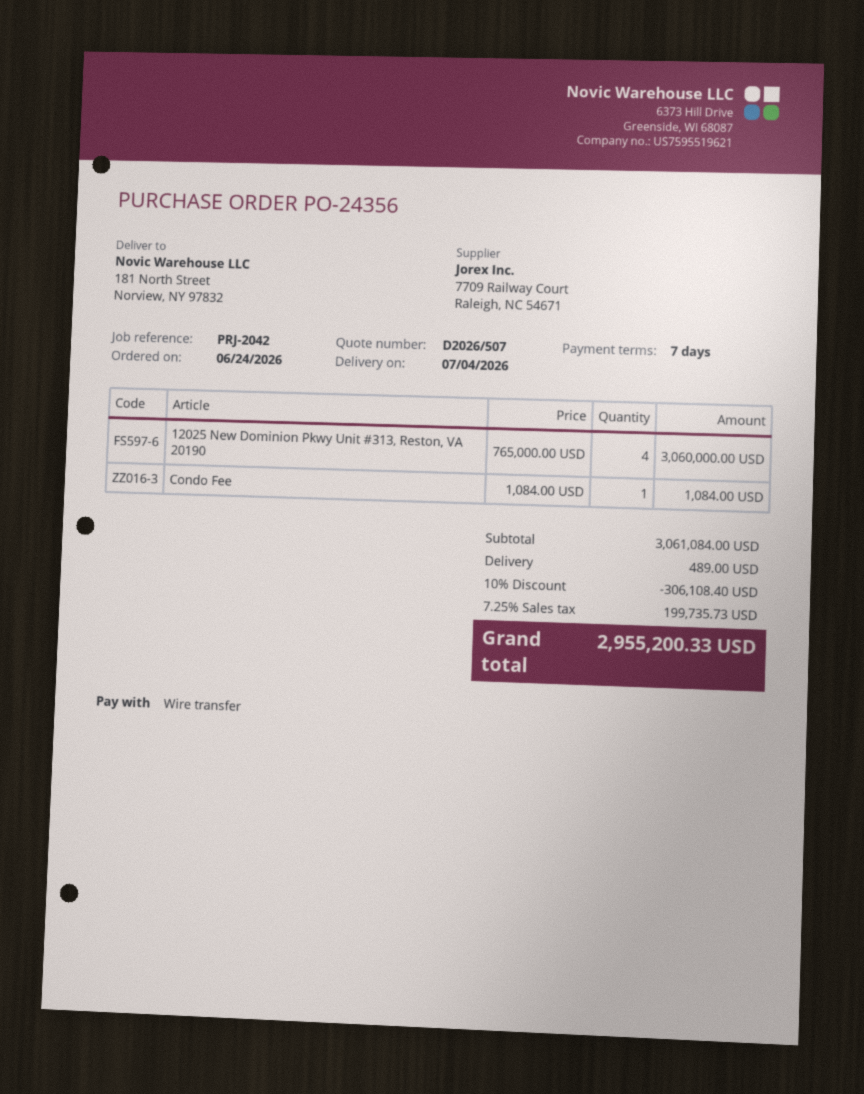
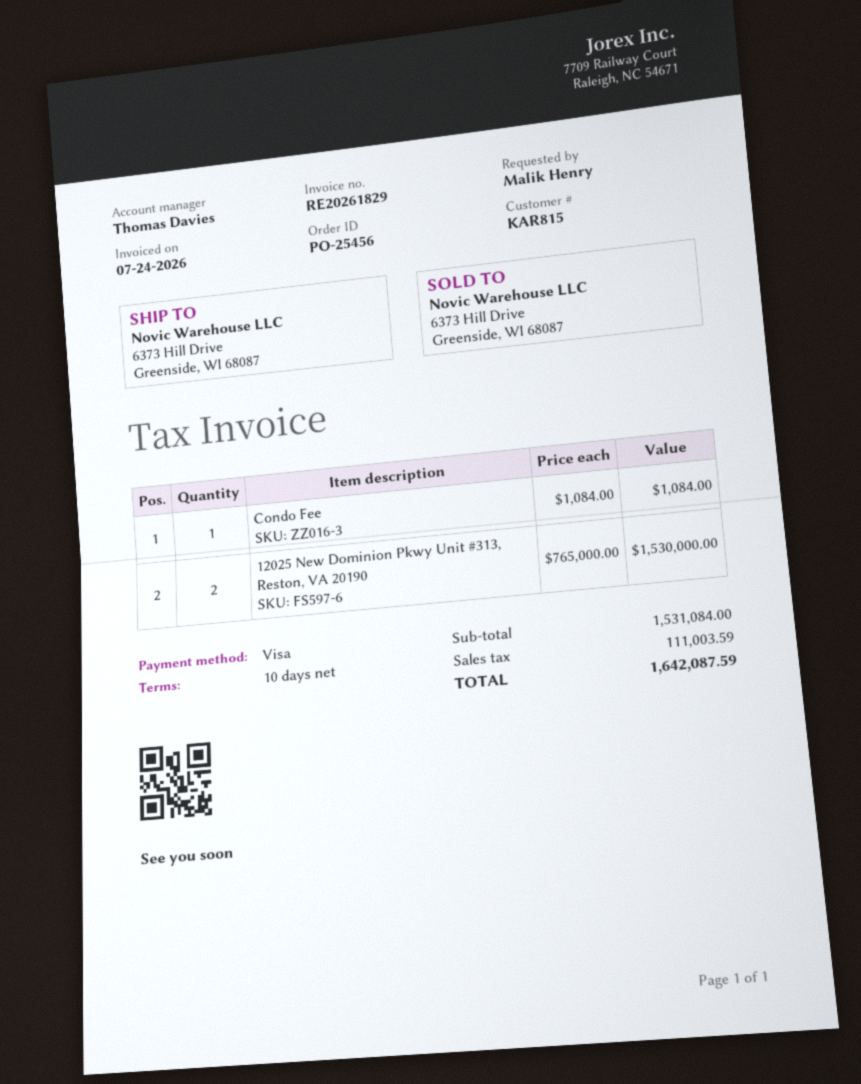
order number: PO-24356 -> PO-25456
payment terms: 7 days -> 10 days
payment method: bank transfer -> Visa
ship to: 181 North Street, Norview, NY 97832 -> 6373 Hill Drive, Greenside, WI 68087
12025 New Dominion Pkwy Unit #313, Reston, VA 20190: 4 x 765000.00 = 3060000.00 -> 2 x 765000.00 = 1530000.00
subtotal: 3061084.00 -> 1531084.00
discount: 10% = 306108.40 -> none
shipping: 489.00 -> none
tax: 199735.73 -> 111003.59
total: 2955200.33 -> 1642087.59

